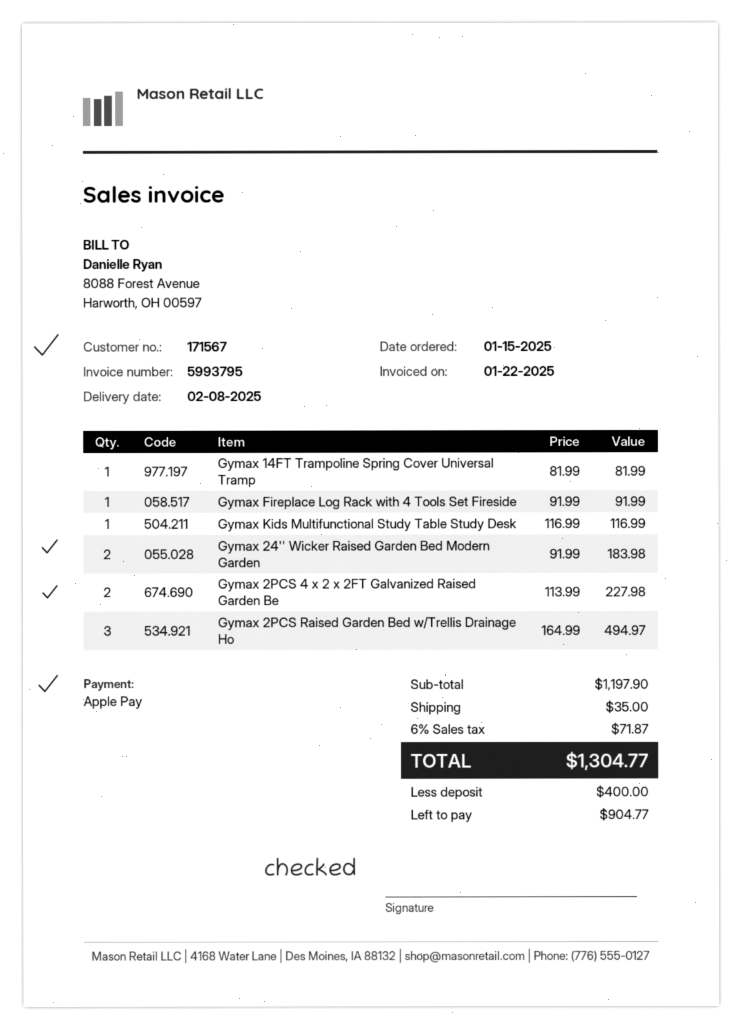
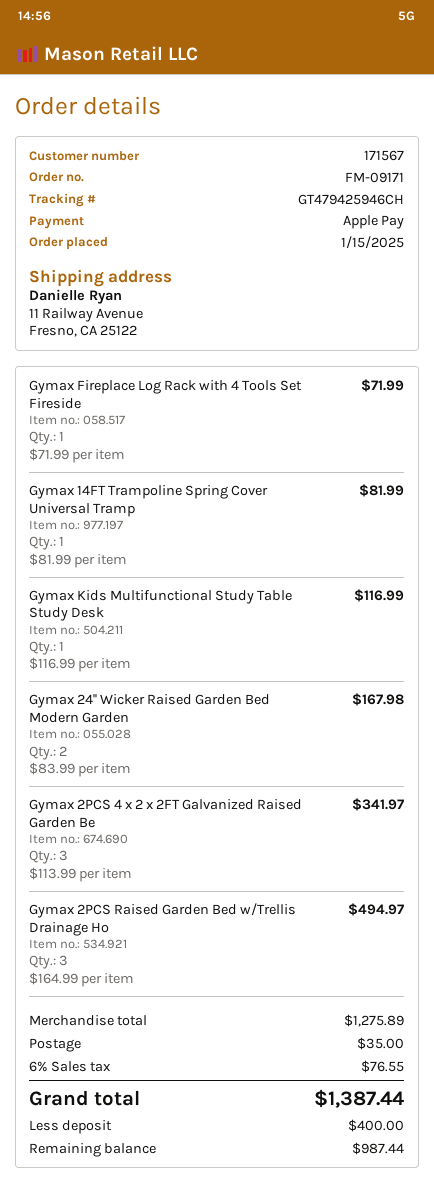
Gymax Fireplace Log Rack with 4 Tools Set Fireside: 1 x 91.99 = 91.99 -> 1 x 71.99 = 71.99
Gymax 24'' Wicker Raised Garden Bed Modern Garden: 2 x 91.99 = 183.98 -> 2 x 83.99 = 167.98
Gymax 2PCS 4 x 2 x 2FT Galvanized Raised Garden Be: 2 x 113.99 = 227.98 -> 3 x 113.99 = 341.97
subtotal: 1197.90 -> 1275.89
tax: 6% = 71.87 -> 6% = 76.55
total: 1304.77 -> 1387.44
balance: 904.77 -> 987.44

